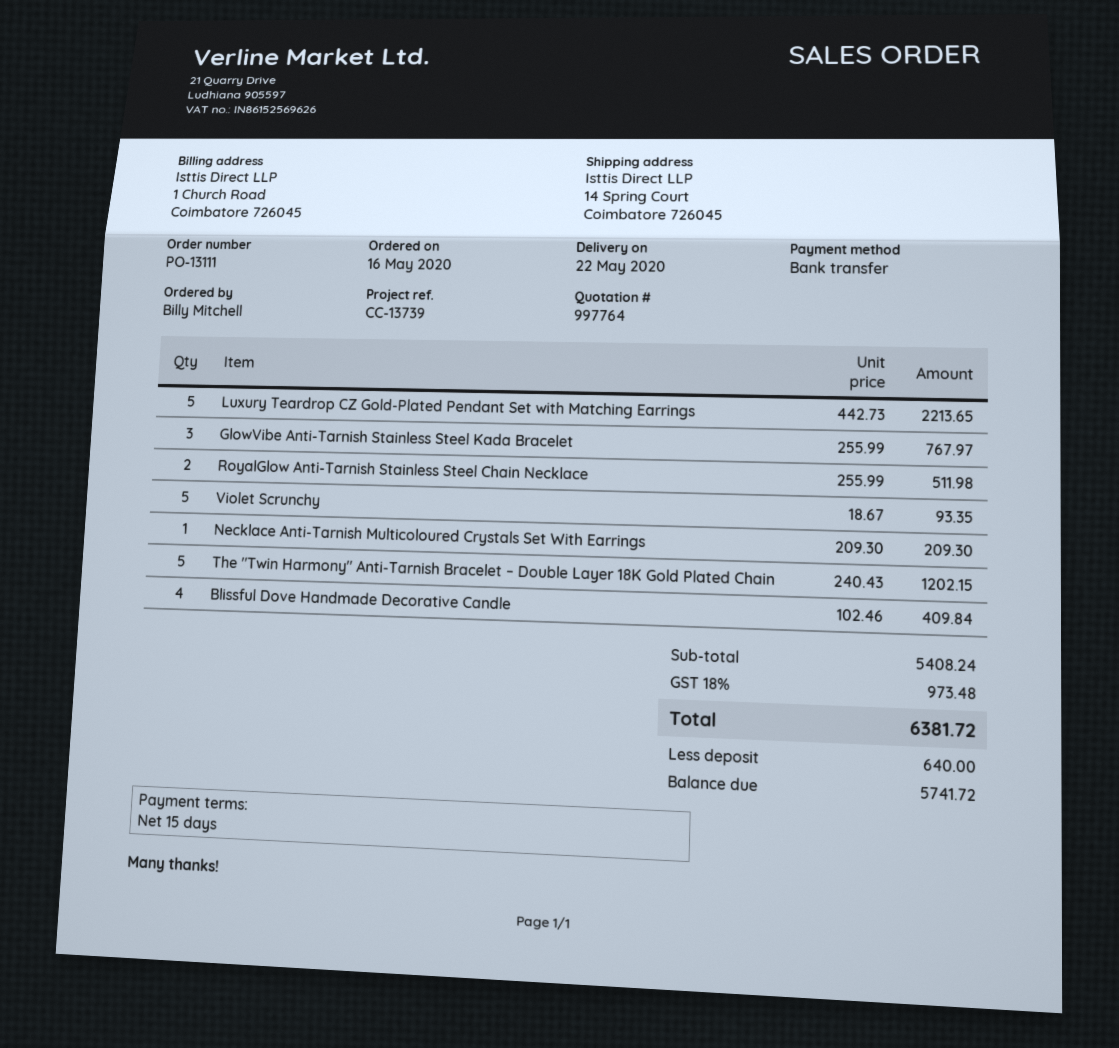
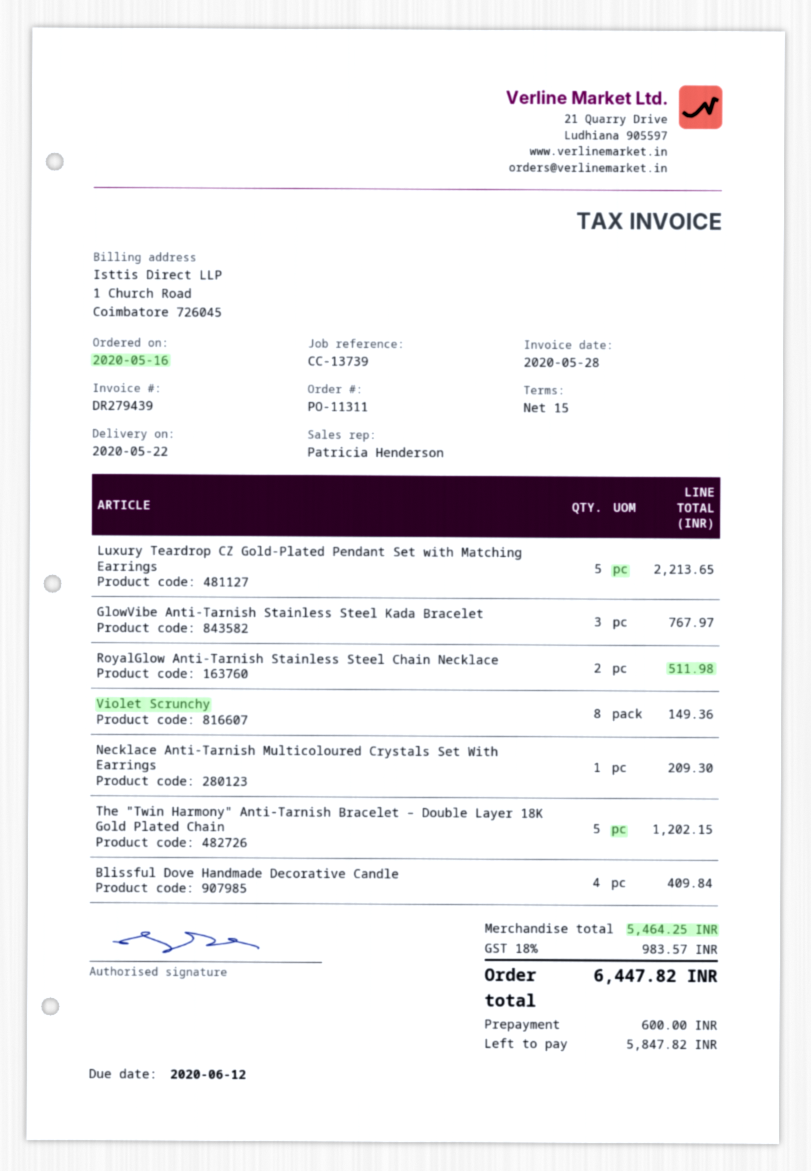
order number: PO-13111 -> PO-11311
Violet Scrunchy: 5 for 93.35 -> 8 for 149.36
subtotal: 5408.24 -> 5464.25
tax: 18% = 973.48 -> 18% = 983.57
total: 6381.72 -> 6447.82
deposit: 640.00 -> 600.00
balance: 5741.72 -> 5847.82

